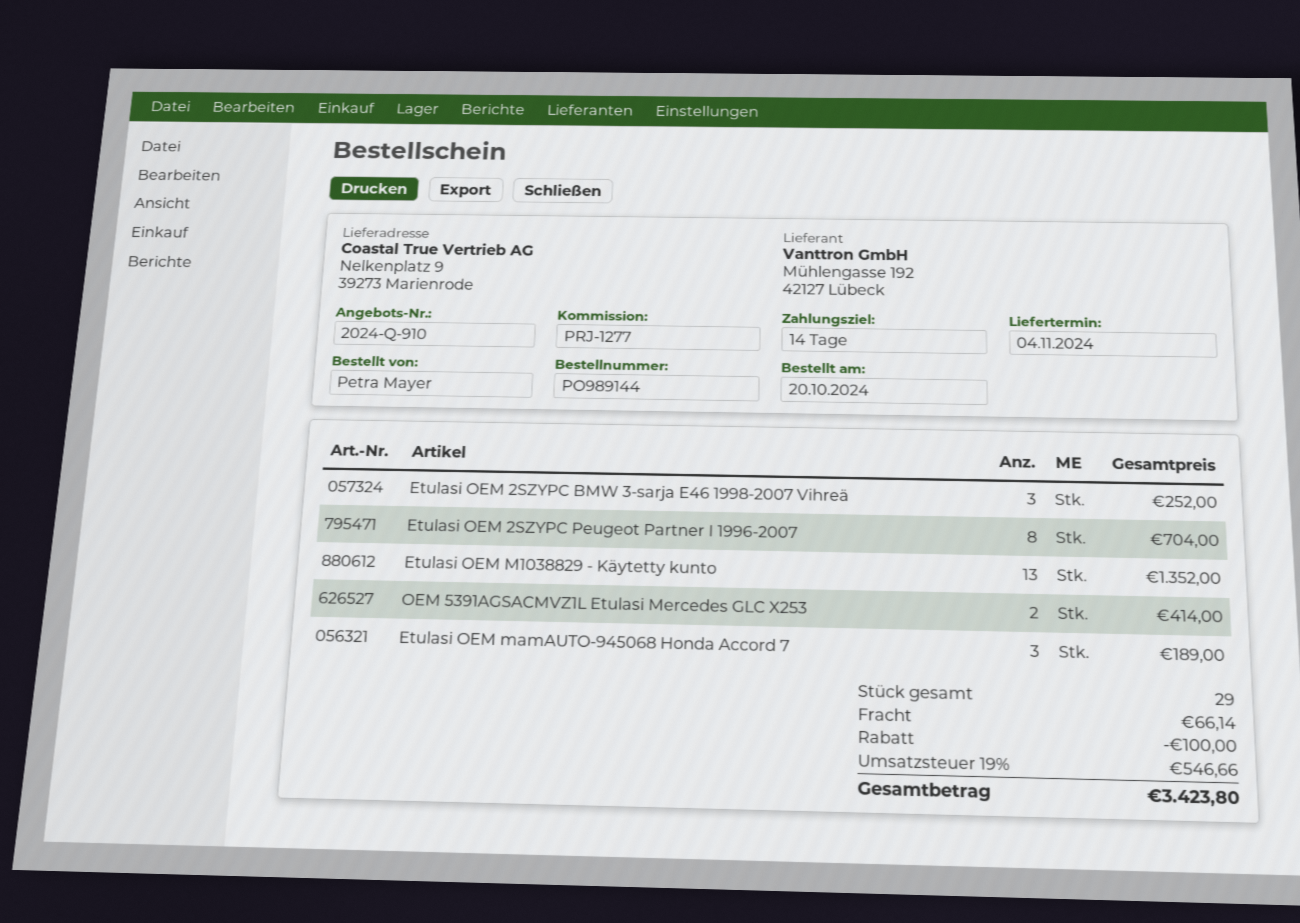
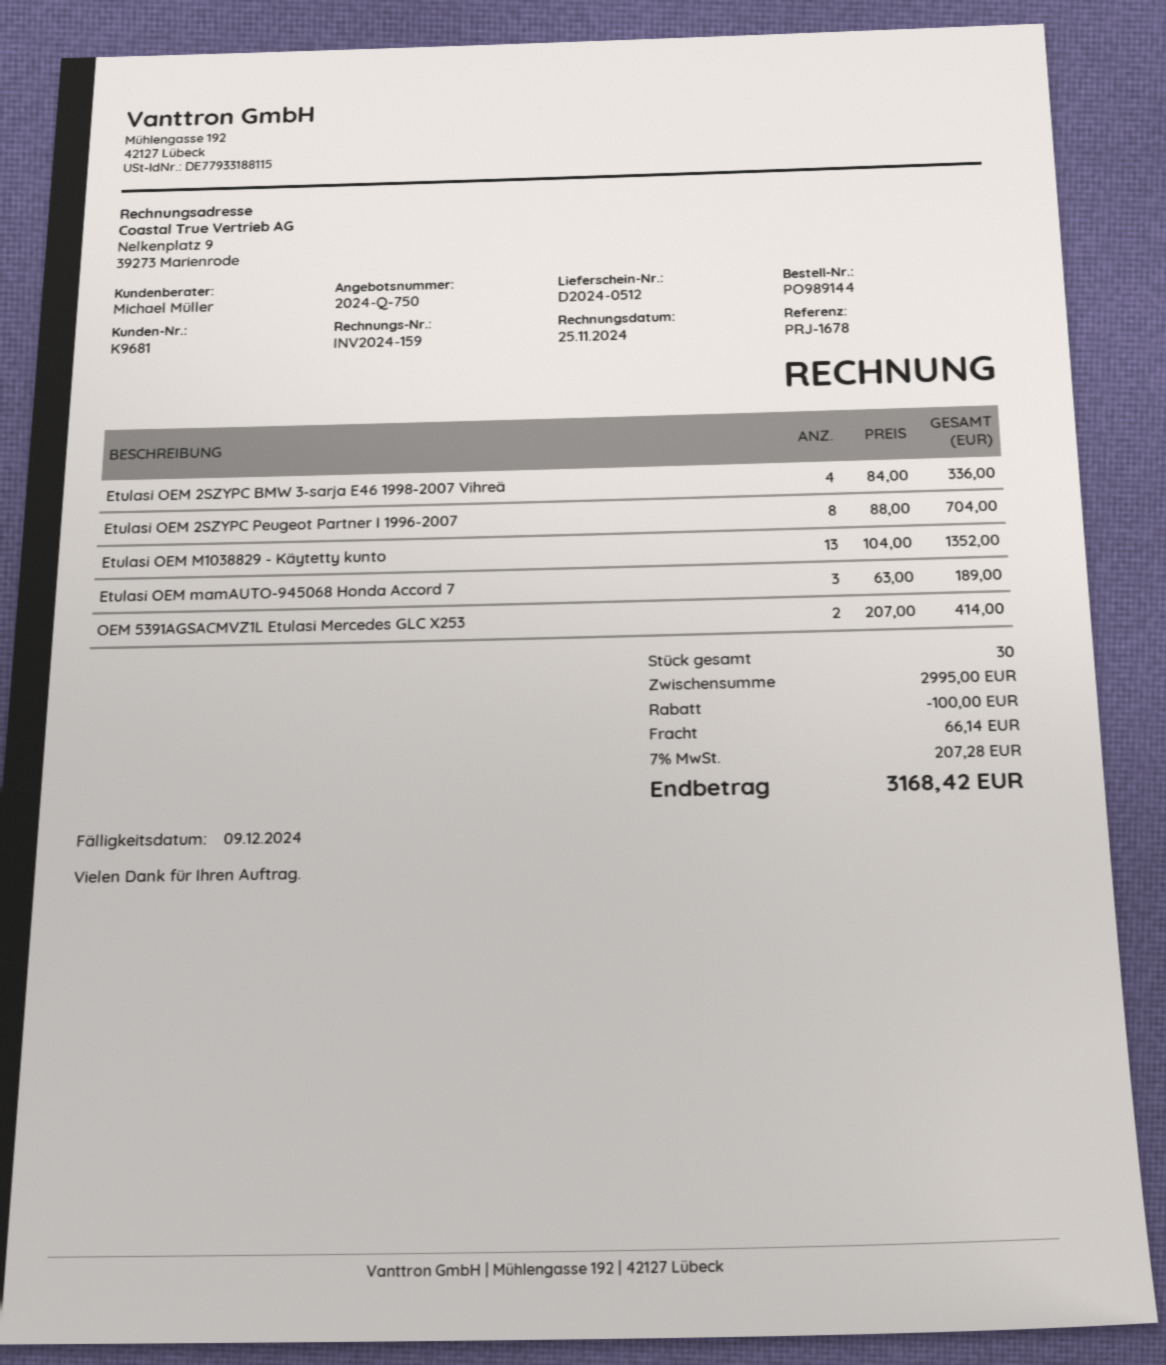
quote number: 2024-Q-910 -> 2024-Q-750
reference: PRJ-1277 -> PRJ-1678
Etulasi OEM 2SZYPC BMW 3-sarja E46 1998-2007 Vihreä: 3 for 252.00 -> 4 for 336.00
total quantity: 29 -> 30
tax: 19% = 546.66 -> 7% = 207.28
total: 3423.80 -> 3168.42

